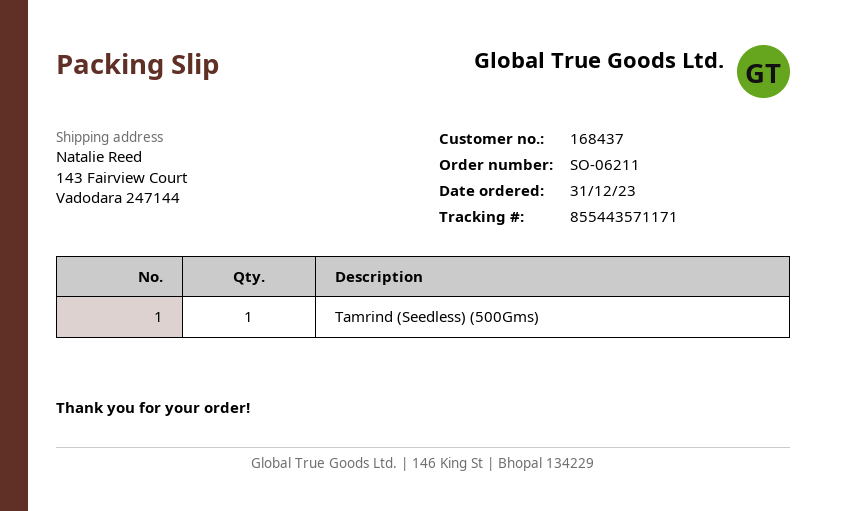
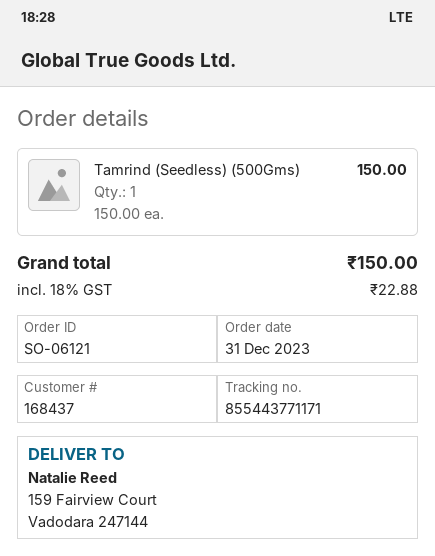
order number: SO-06211 -> SO-06121
tracking number: 855443571171 -> 855443771171
ship to: 143 Fairview Court, Vadodara 247144 -> 159 Fairview Court, Vadodara 247144

